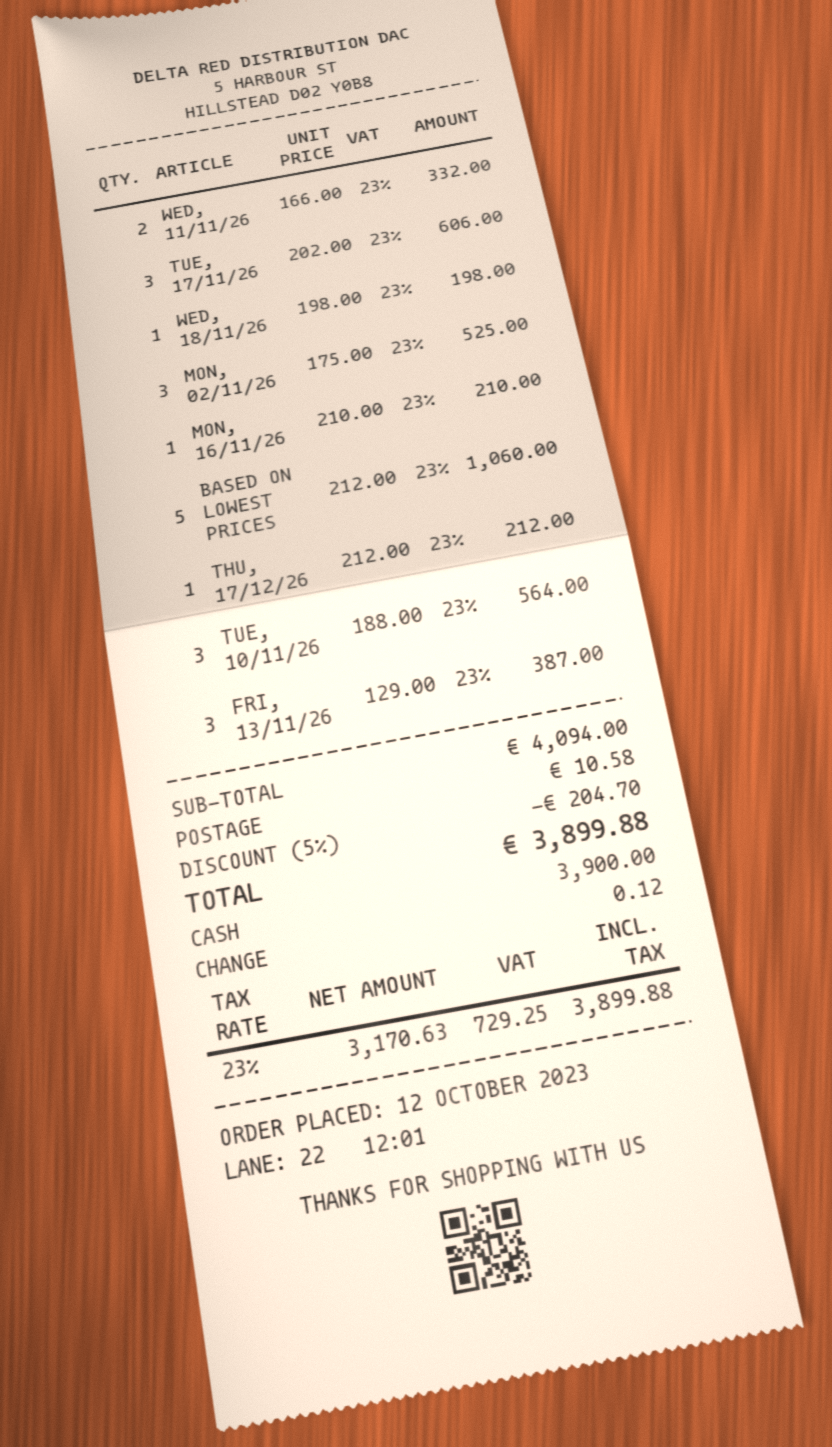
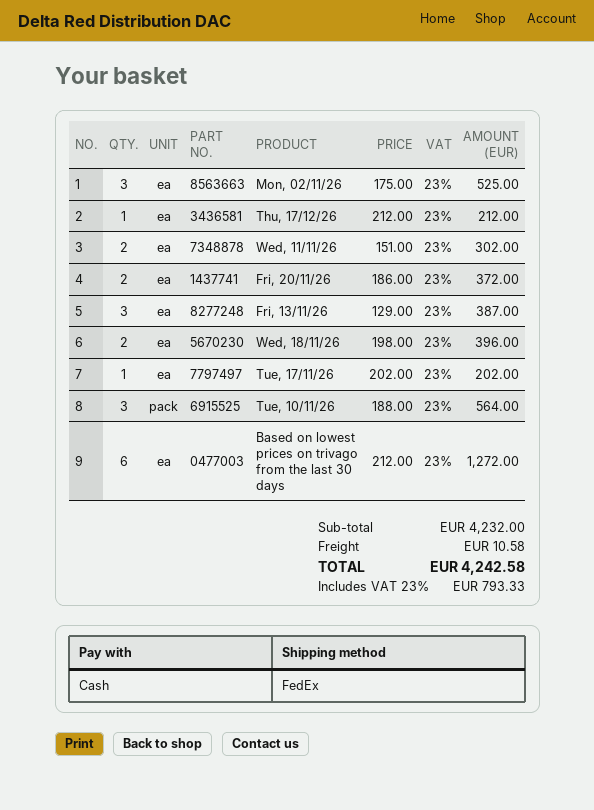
WED, 11/11/26: 2 x 166.00 = 332.00 -> 2 x 151.00 = 302.00
TUE, 17/11/26: 3 x 202.00 = 606.00 -> 1 x 202.00 = 202.00
WED, 18/11/26: 1 x 198.00 = 198.00 -> 2 x 198.00 = 396.00
MON, 16/11/26: 1 x 210.00 = 210.00 -> none
BASED ON LOWEST PRICES: 5 x 212.00 = 1060.00 -> 6 x 212.00 = 1272.00
Fri, 20/11/26: none -> 2 x 186.00 = 372.00
subtotal: 4094.00 -> 4232.00
discount: 5% = 204.70 -> none
tax: 23% = 729.25 -> 23% = 793.33
total: 3899.88 -> 4242.58

